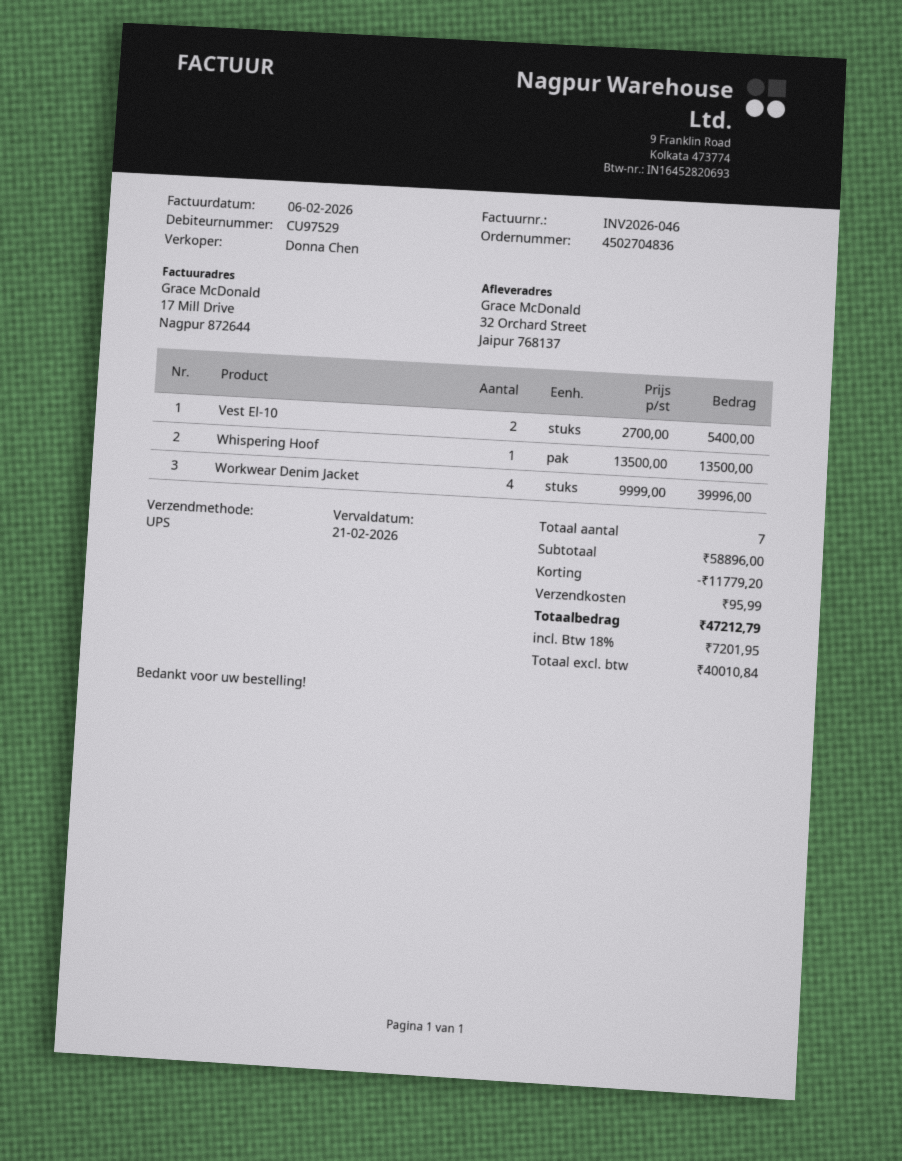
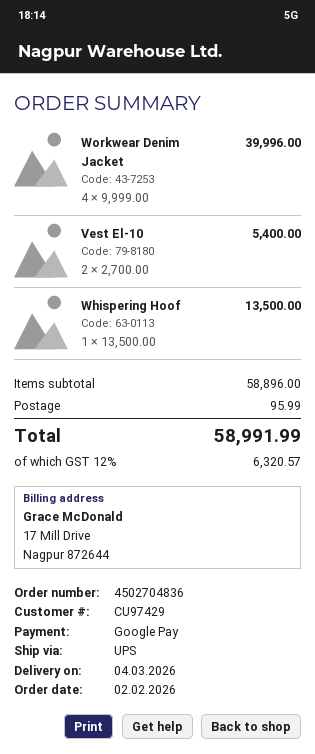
customer number: CU97529 -> CU97429
discount: 11779.20 -> none
tax: 18% = 7201.95 -> 12% = 6320.57
total: 47212.79 -> 58991.99

